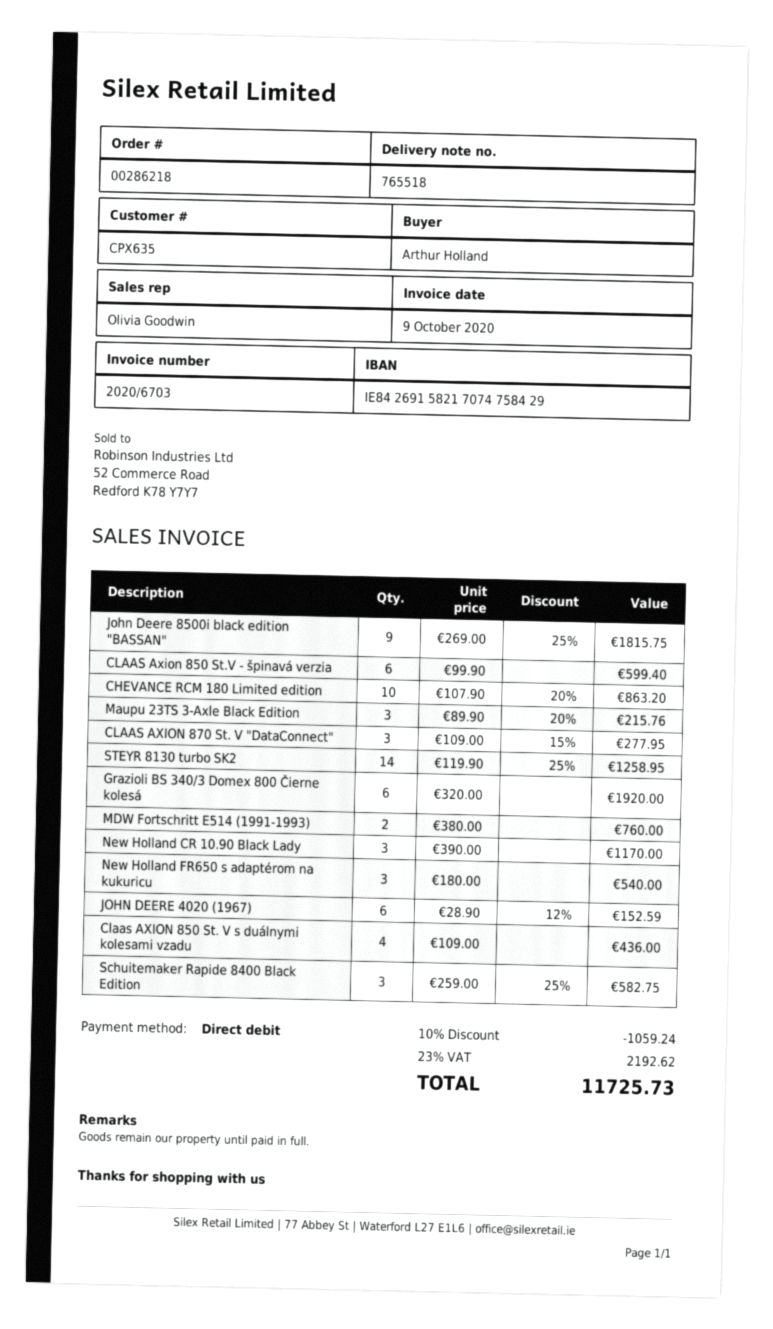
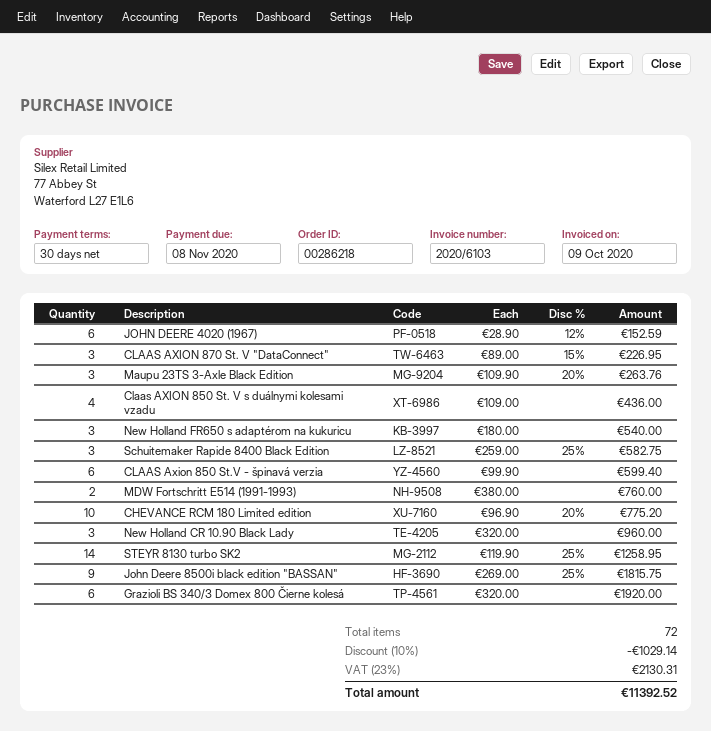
invoice number: 2020/6703 -> 2020/6103
CHEVANCE RCM 180 Limited edition: 10 x 107.90 - 20% = 863.20 -> 10 x 96.90 - 20% = 775.20
Maupu 23TS 3-Axle Black Edition: 3 x 89.90 - 20% = 215.76 -> 3 x 109.90 - 20% = 263.76
CLAAS AXION 870 St. V "DataConnect": 3 x 109.00 - 15% = 277.95 -> 3 x 89.00 - 15% = 226.95
New Holland CR 10.90 Black Lady: 3 x 390.00 = 1170.00 -> 3 x 320.00 = 960.00
discount: 10% = 1059.24 -> 10% = 1029.14
tax: 23% = 2192.62 -> 23% = 2130.31
total: 11725.73 -> 11392.52

